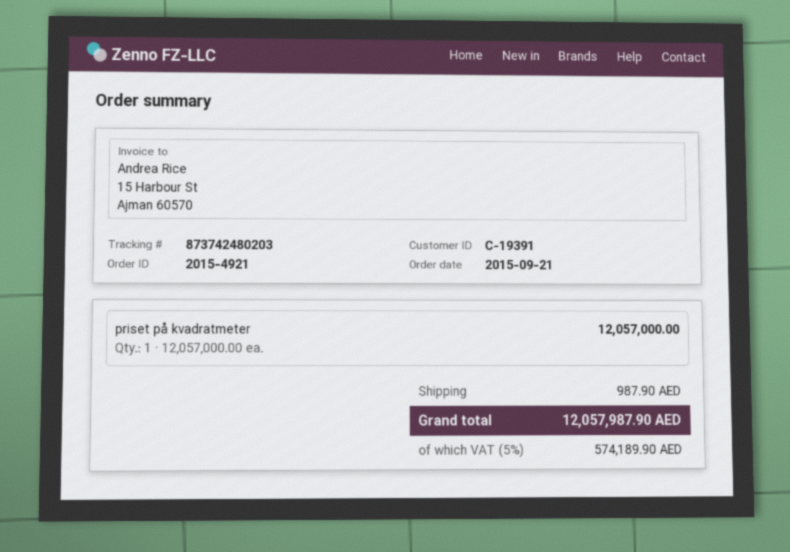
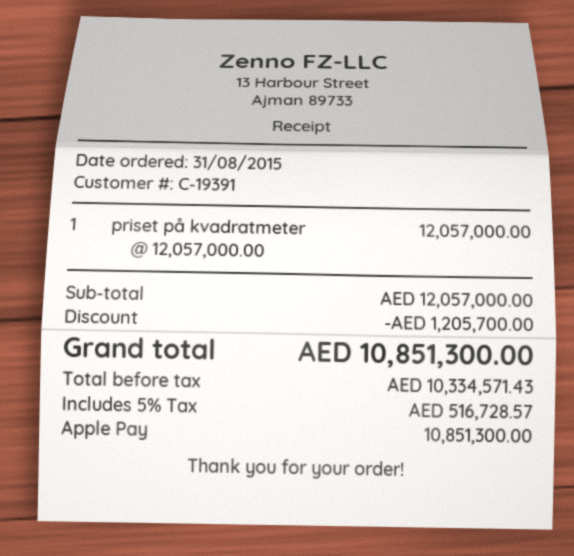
order date: 2015-09-21 -> 2015-08-31
discount: none -> 1205700.00
shipping: 987.90 -> none
tax: 5% = 574189.90 -> 5% = 516728.57
total: 12057987.90 -> 10851300.00

